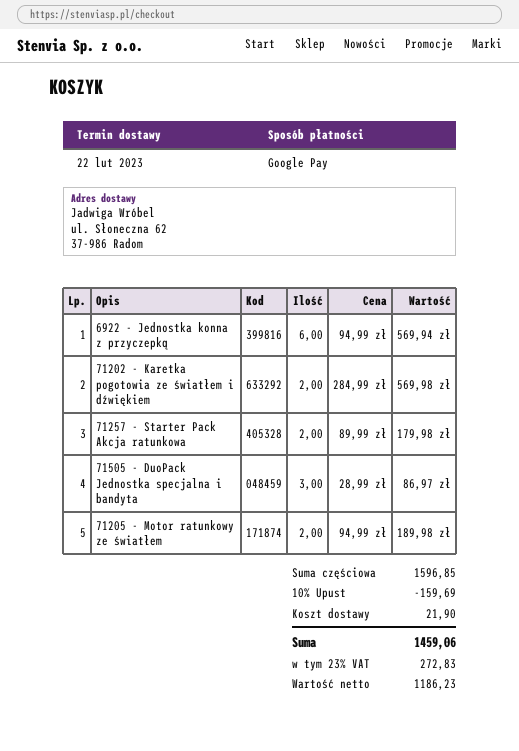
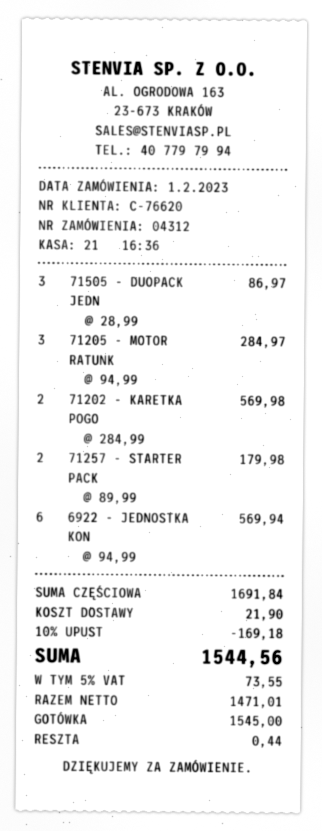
payment method: Google Pay -> cash
71205 - Motor ratunkowy ze światłem: 2 x 94.99 = 189.98 -> 3 x 94.99 = 284.97
subtotal: 1596.85 -> 1691.84
discount: 10% = 159.69 -> 10% = 169.18
net: 1186.23 -> 1471.01
tax: 23% = 272.83 -> 5% = 73.55
total: 1459.06 -> 1544.56

